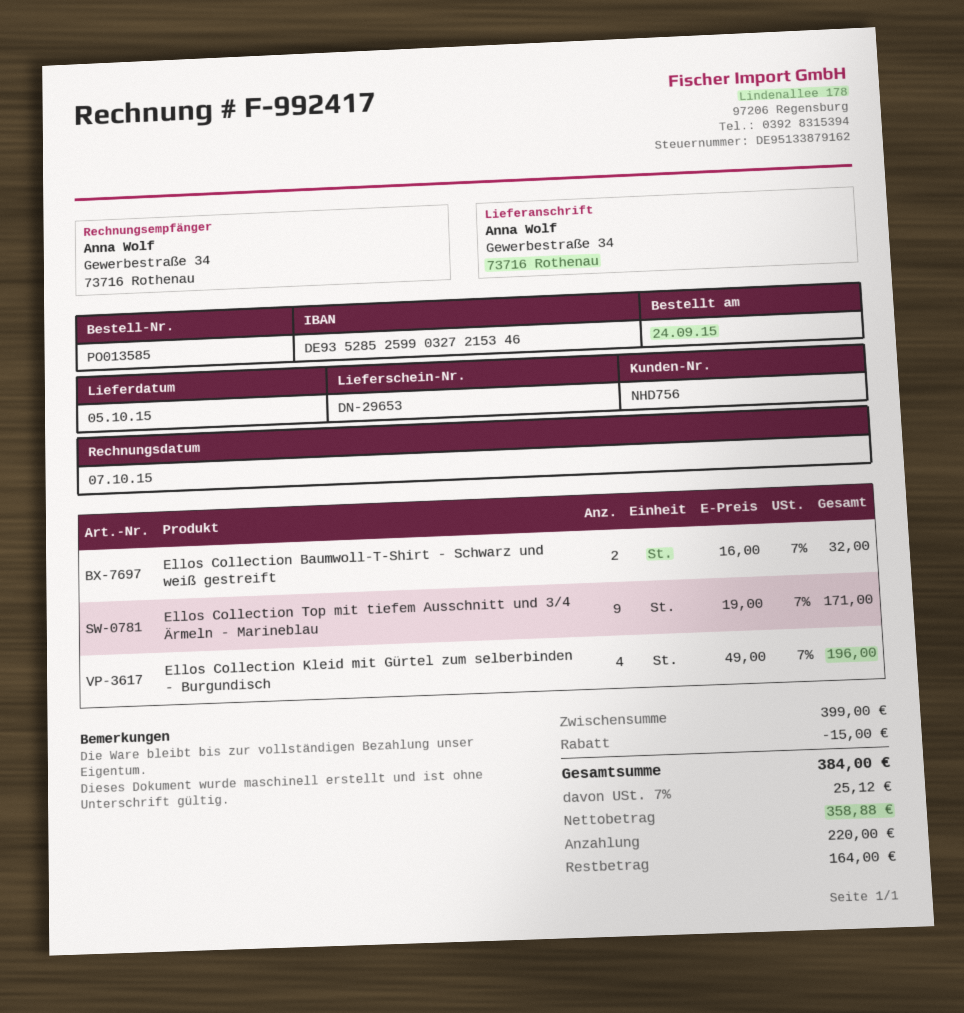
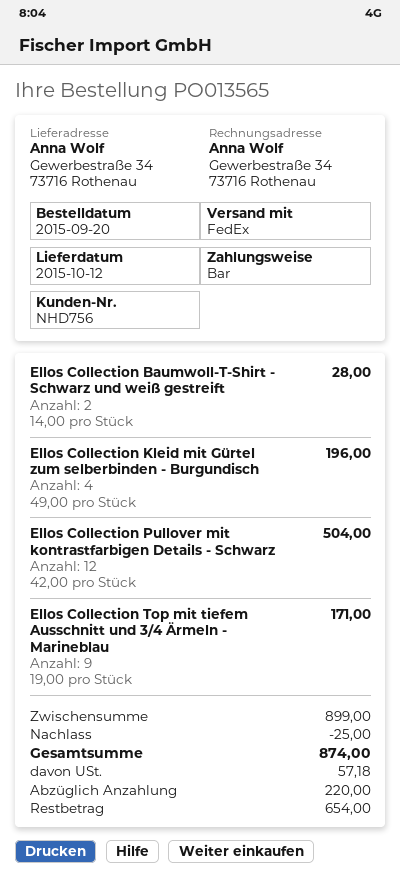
order number: PO013585 -> PO013565
order date: 2015-09-24 -> 2015-09-20
delivery date: 2015-10-05 -> 2015-10-12
Ellos Collection Baumwoll-T-Shirt - Schwarz und weiß gestreift: 2 x 16.00 = 32.00 -> 2 x 14.00 = 28.00
Ellos Collection Pullover mit kontrastfarbigen Details - Schwarz: none -> 12 x 42.00 = 504.00
subtotal: 399.00 -> 899.00
discount: 15.00 -> 25.00
tax: 25.12 -> 57.18
total: 384.00 -> 874.00
balance: 164.00 -> 654.00

